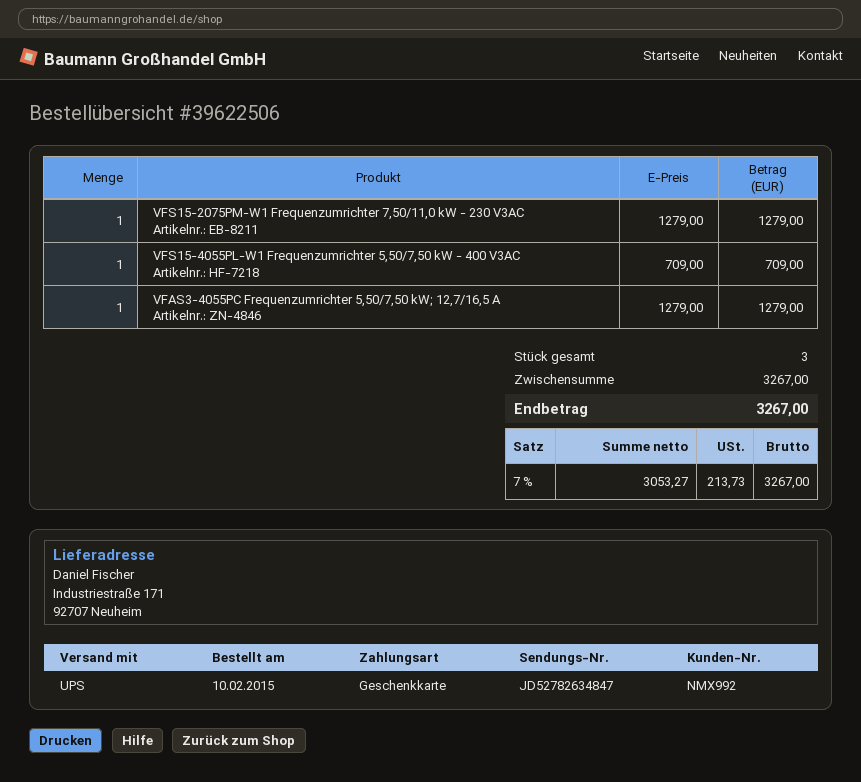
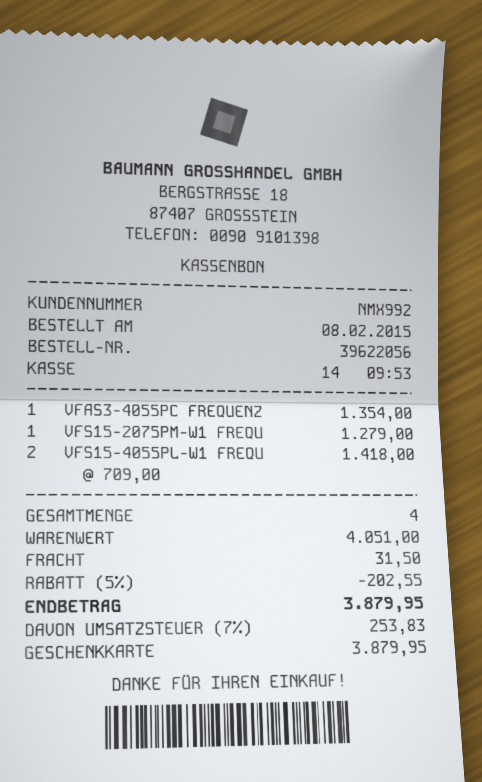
order number: 39622506 -> 39622056
order date: 2015-02-10 -> 2015-02-08
VFS15-4055PL-W1 Frequenzumrichter 5,50/7,50 kW - 400 V3AC: 1 x 709.00 = 709.00 -> 2 x 709.00 = 1418.00
VFAS3-4055PC Frequenzumrichter 5,50/7,50 kW; 12,7/16,5 A: 1 x 1279.00 = 1279.00 -> 1 x 1354.00 = 1354.00
total quantity: 3 -> 4
subtotal: 3267.00 -> 4051.00
discount: none -> 5% = 202.55
shipping: none -> 31.50
tax: 7% = 213.73 -> 7% = 253.83
total: 3267.00 -> 3879.95

